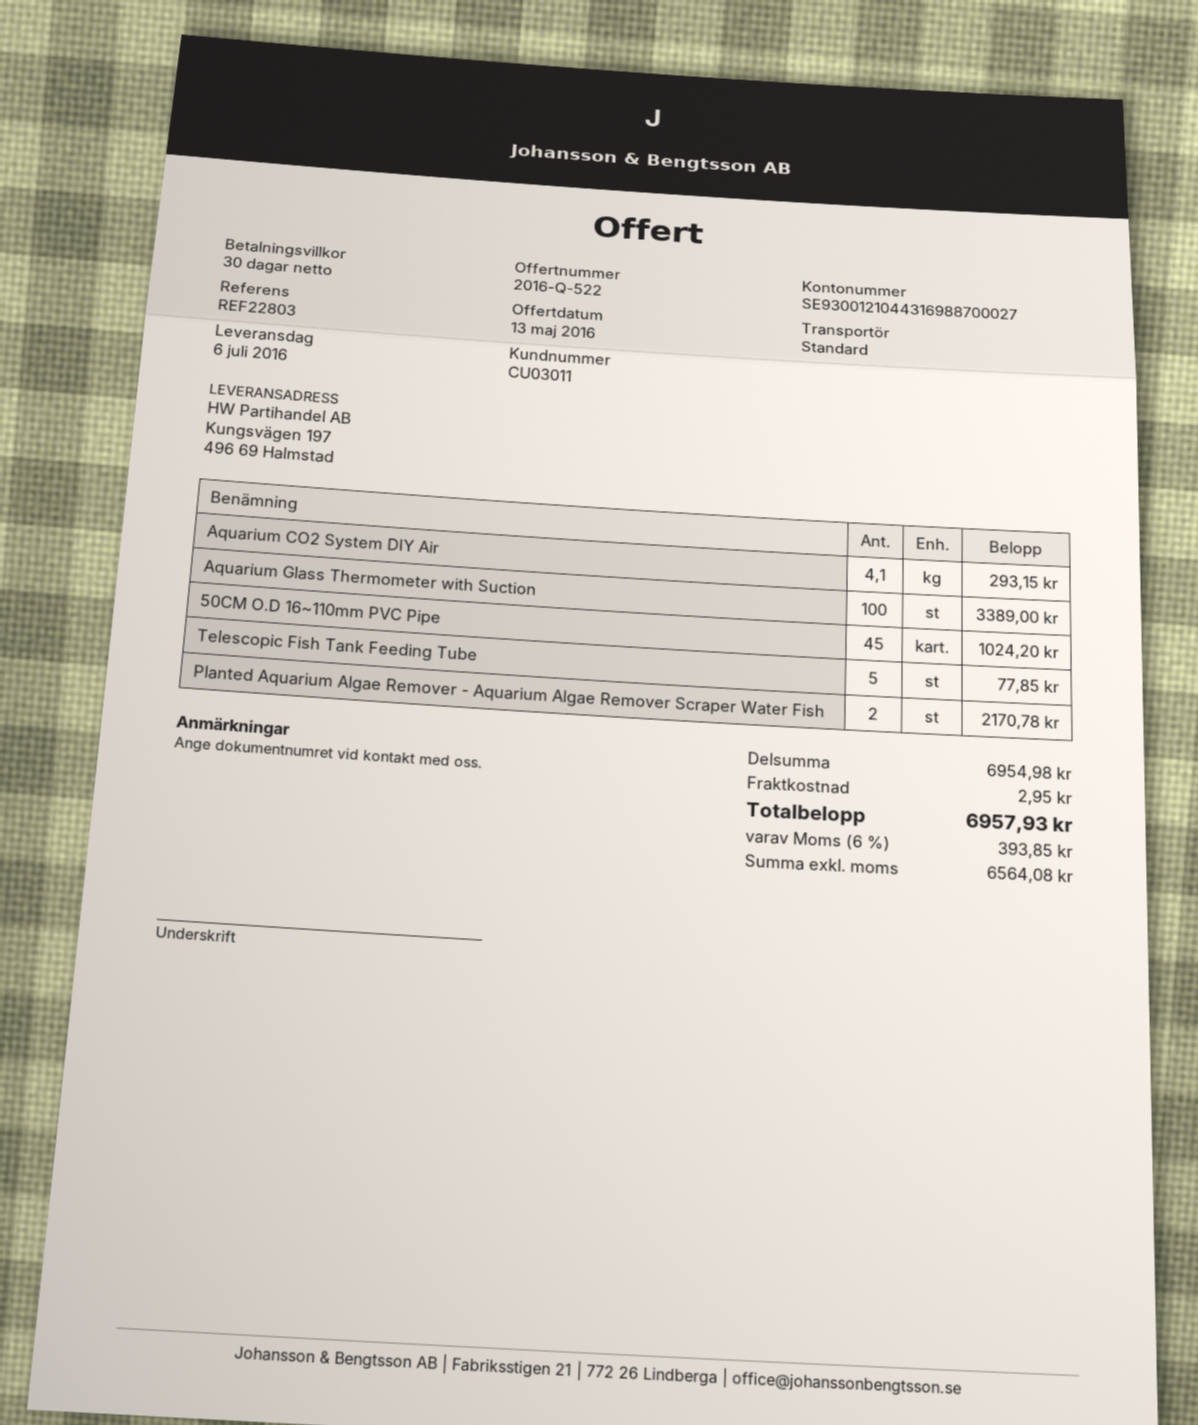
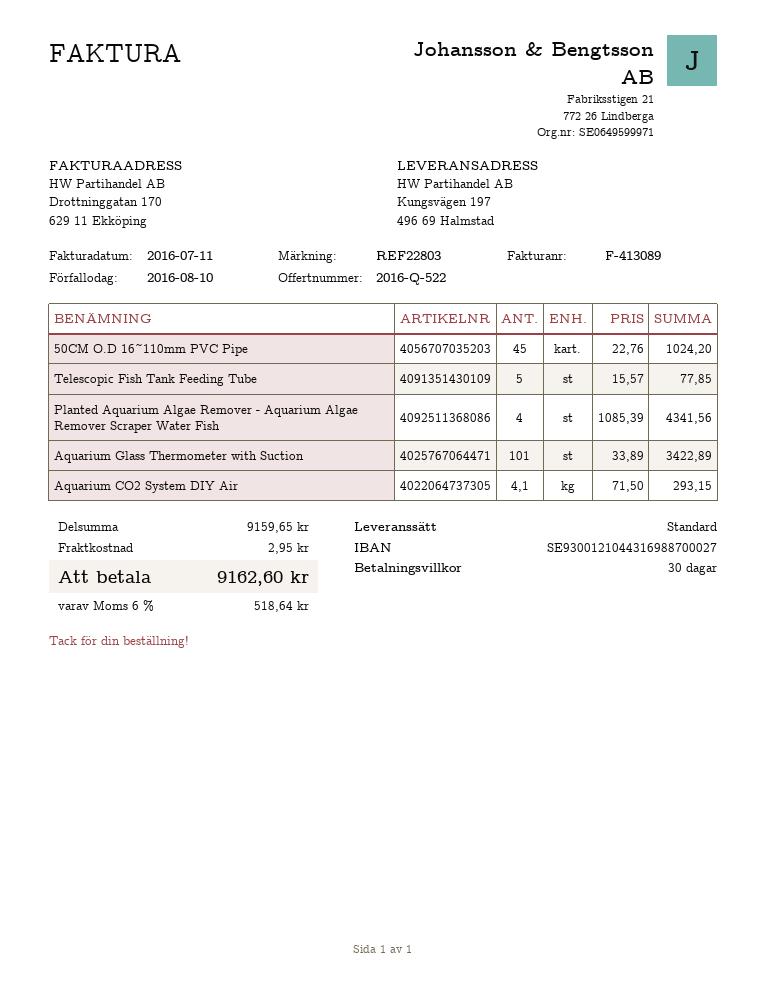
Aquarium Glass Thermometer with Suction: 100 for 3389.00 -> 101 for 3422.89
Planted Aquarium Algae Remover - Aquarium Algae Remover Scraper Water Fish: 2 for 2170.78 -> 4 for 4341.56
subtotal: 6954.98 -> 9159.65
tax: 6% = 393.85 -> 6% = 518.64
total: 6957.93 -> 9162.60

